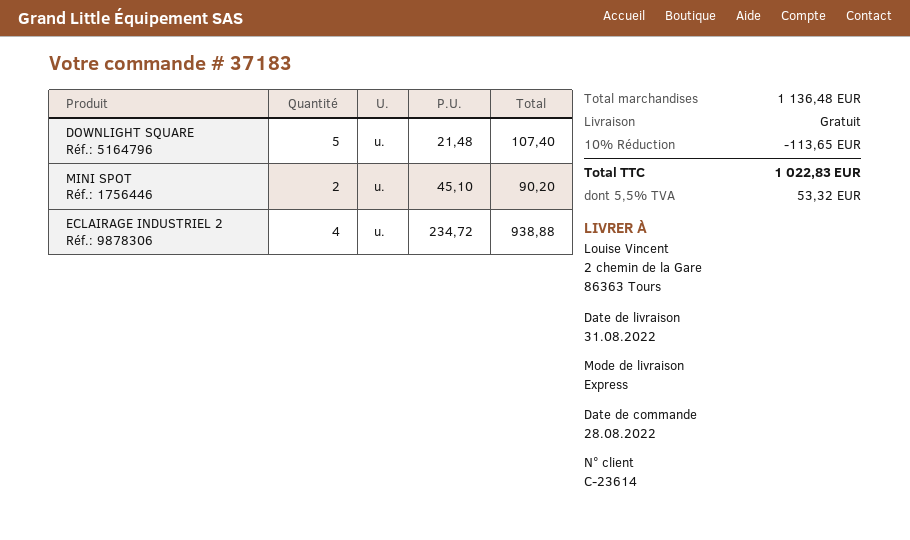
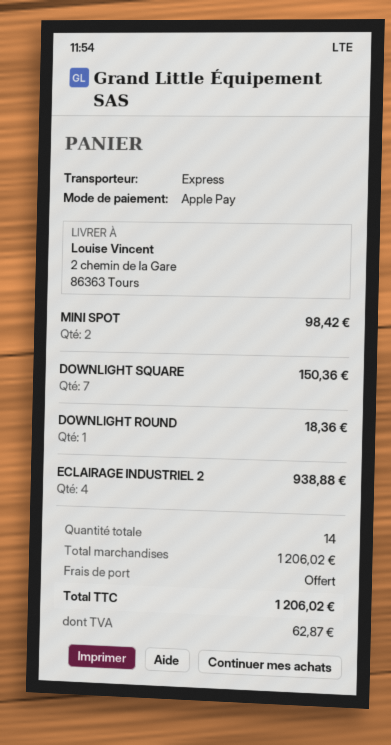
DOWNLIGHT SQUARE: 5 for 107.40 -> 7 for 150.36
MINI SPOT: 2 for 90.20 -> 2 for 98.42
DOWNLIGHT ROUND: none -> 1 for 18.36
subtotal: 1136.48 -> 1206.02
discount: 10% = 113.65 -> none
tax: 53.32 -> 62.87
total: 1022.83 -> 1206.02

